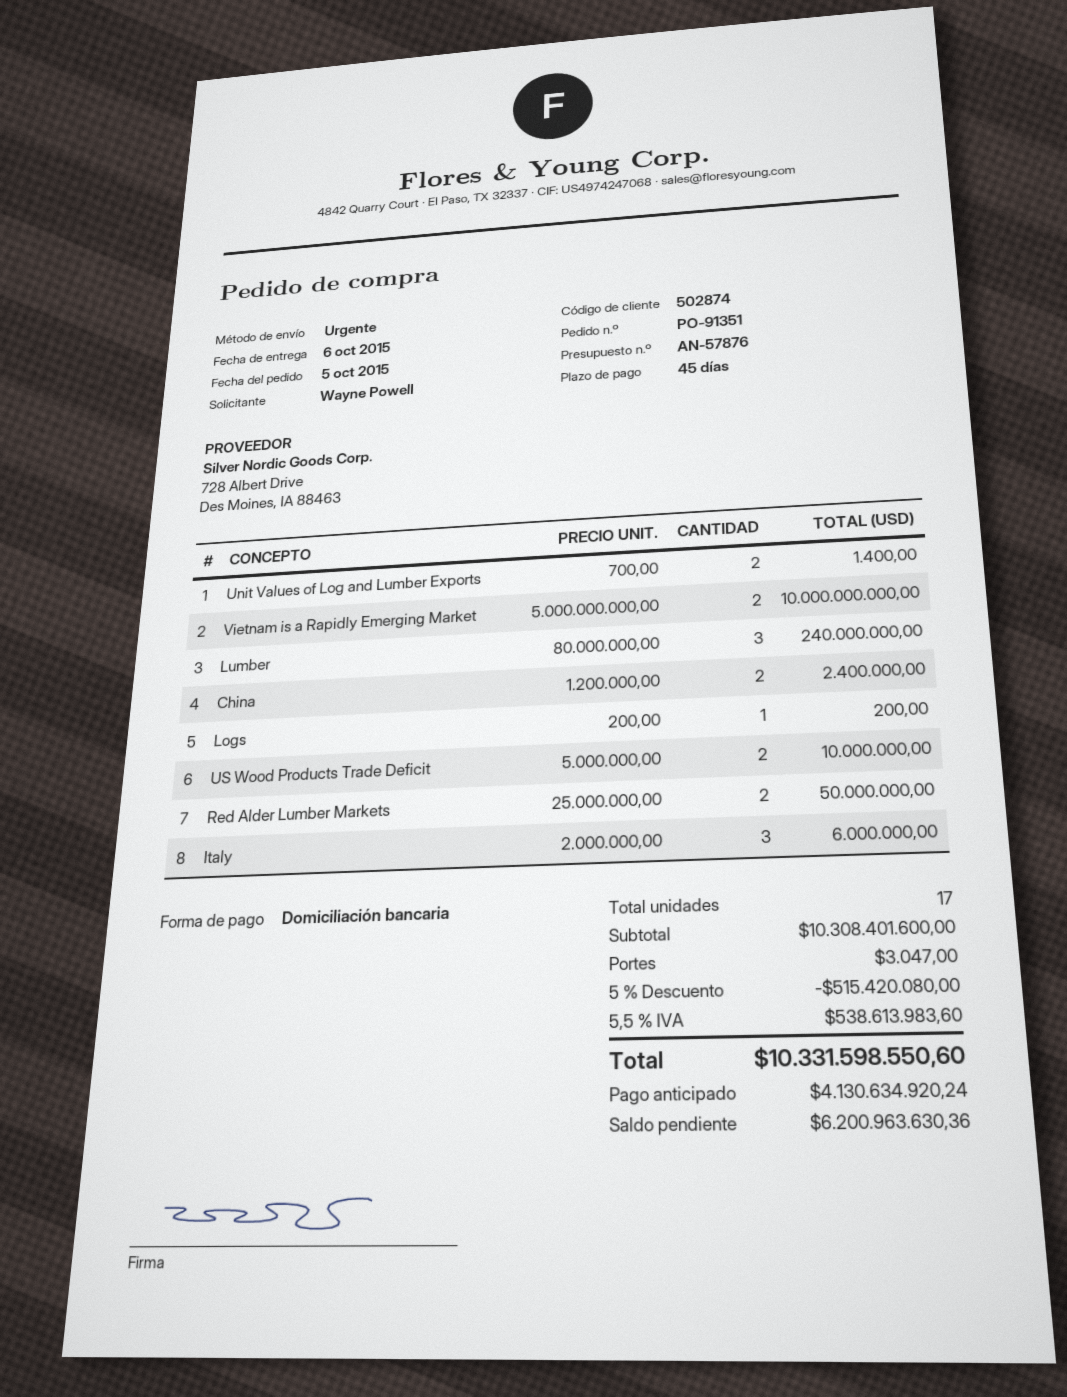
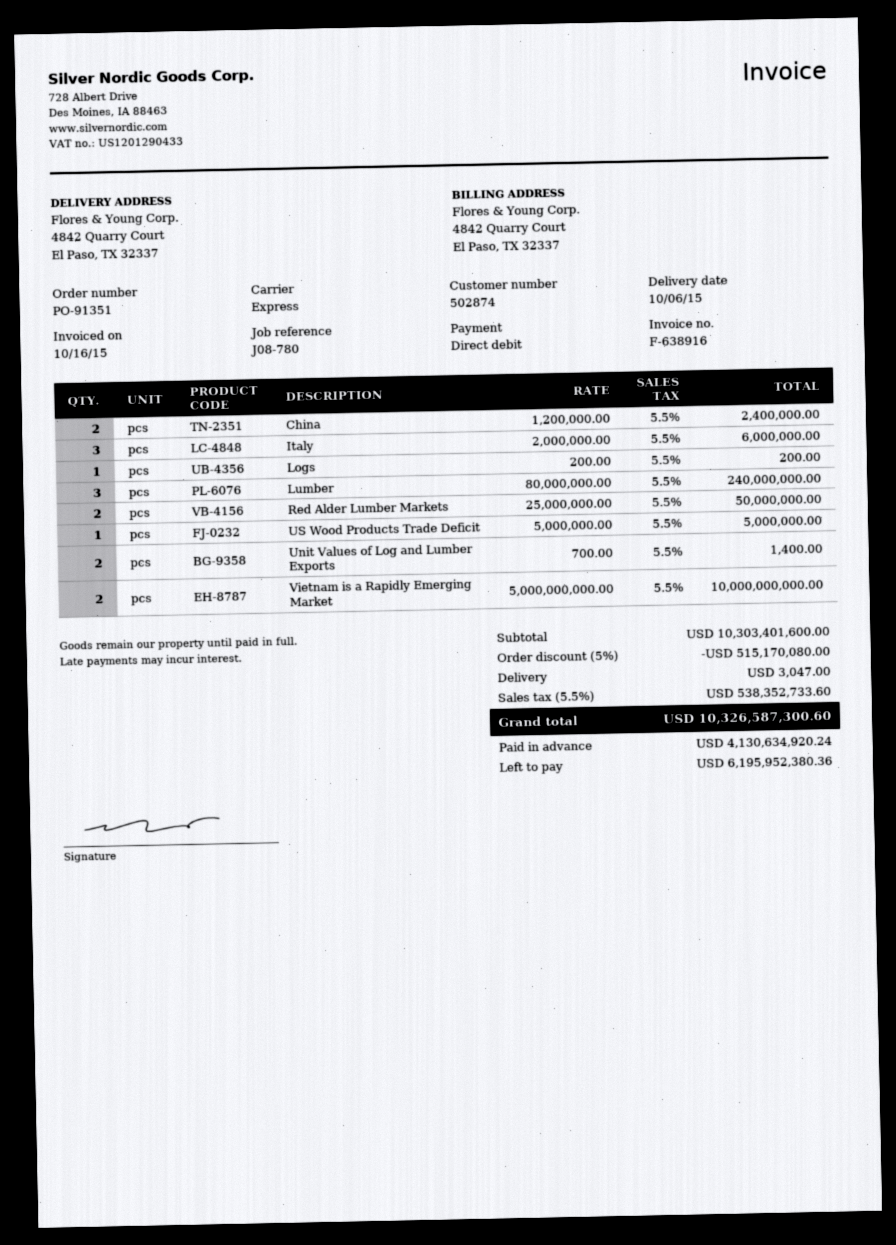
US Wood Products Trade Deficit: 2 x 5000000.00 = 10000000.00 -> 1 x 5000000.00 = 5000000.00
subtotal: 10308401600.00 -> 10303401600.00
discount: 5% = 515420080.00 -> 5% = 515170080.00
tax: 5.5% = 538613983.60 -> 5.5% = 538352733.60
total: 10331598550.60 -> 10326587300.60
balance: 6200963630.36 -> 6195952380.36

